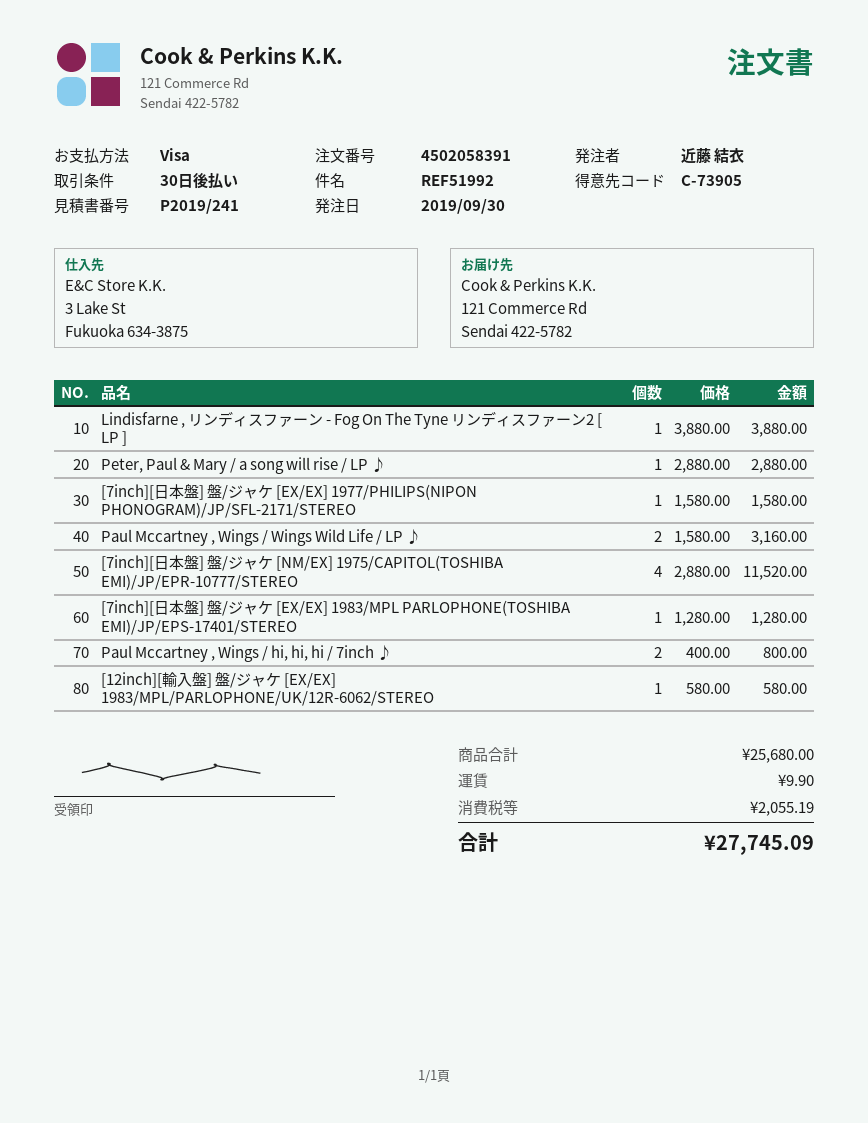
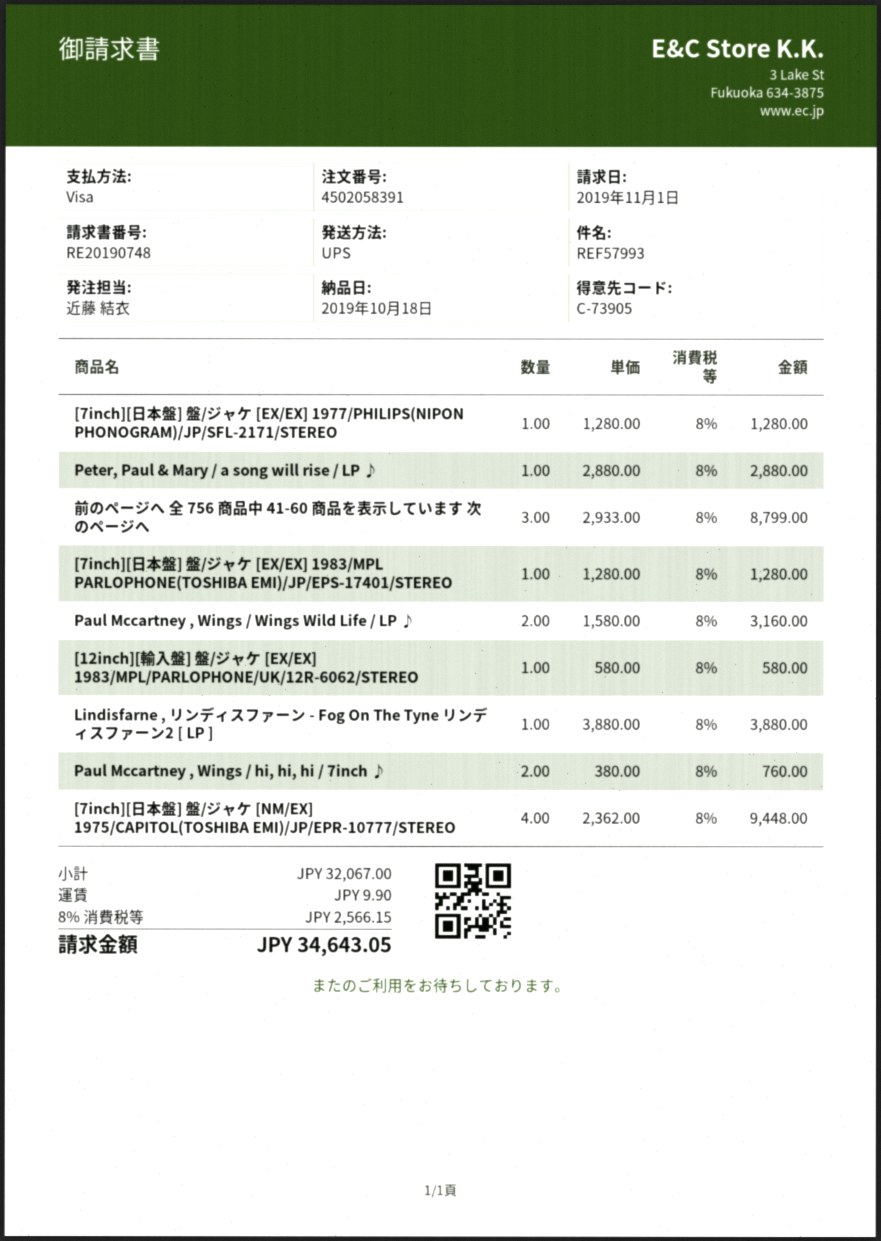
reference: REF51992 -> REF57993
[7inch][日本盤] 盤/ジャケ [EX/EX] 1977/PHILIPS(NIPON PHONOGRAM)/JP/SFL-2171/STEREO: 1 x 1580.00 = 1580.00 -> 1 x 1280.00 = 1280.00
[7inch][日本盤] 盤/ジャケ [NM/EX] 1975/CAPITOL(TOSHIBA EMI)/JP/EPR-10777/STEREO: 4 x 2880.00 = 11520.00 -> 4 x 2362.00 = 9448.00
Paul Mccartney , Wings / hi, hi, hi / 7inch ♪: 2 x 400.00 = 800.00 -> 2 x 380.00 = 760.00
前のページへ 全 756 商品中 41-60 商品を表示しています 次のページへ: none -> 3 x 2933.00 = 8799.00
subtotal: 25680.00 -> 32067.00
tax: 2055.19 -> 2566.15
total: 27745.09 -> 34643.05

